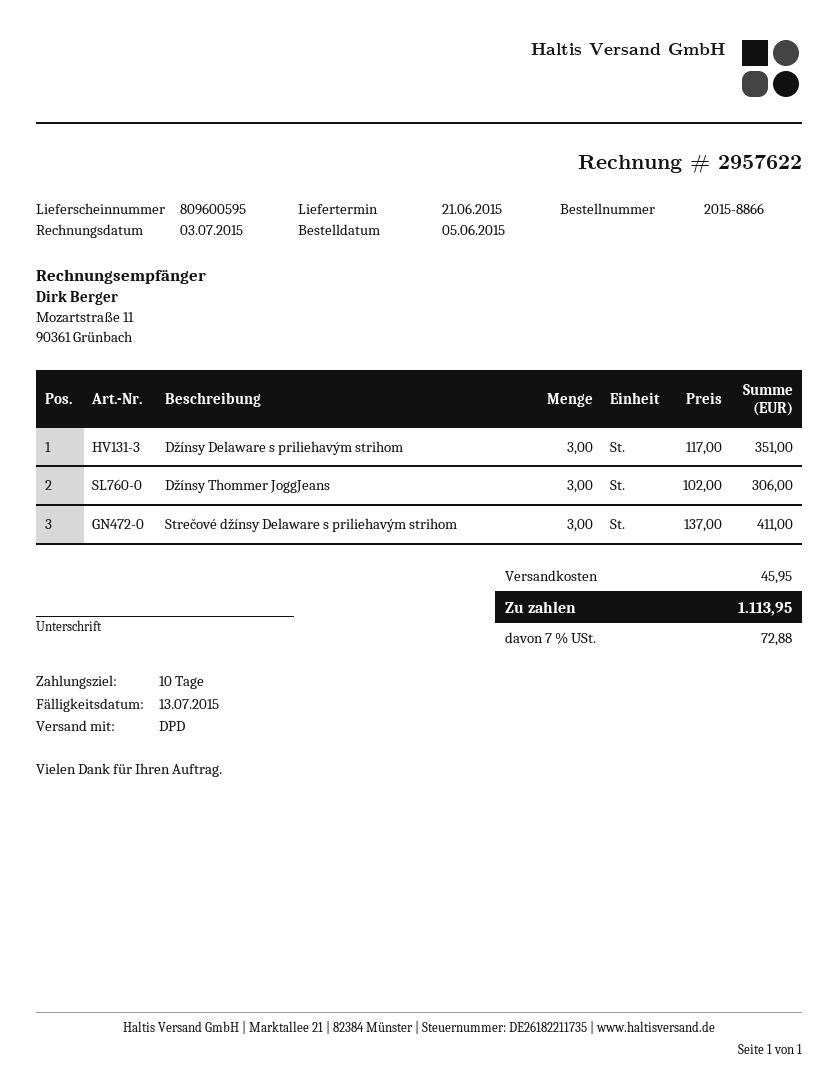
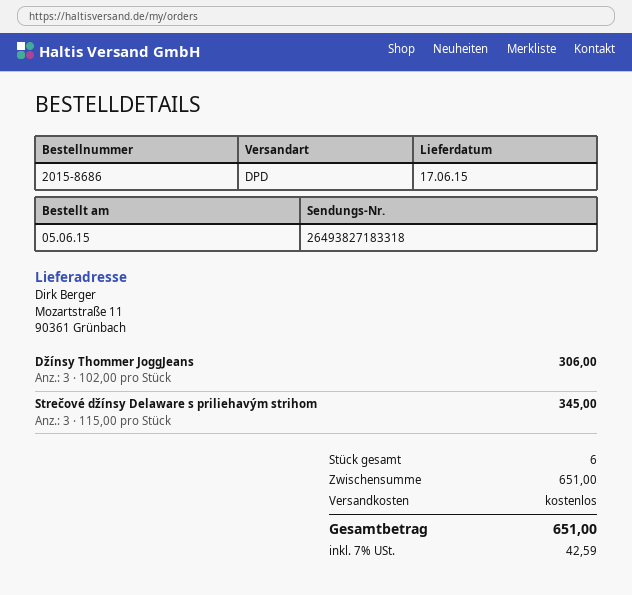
order number: 2015-8866 -> 2015-8686
delivery date: 2015-06-21 -> 2015-06-17
Džínsy Delaware s priliehavým strihom: 3 x 117.00 = 351.00 -> none
Strečové džínsy Delaware s priliehavým strihom: 3 x 137.00 = 411.00 -> 3 x 115.00 = 345.00
shipping: 45.95 -> 0.00
tax: 7% = 72.88 -> 7% = 42.59
total: 1113.95 -> 651.00

